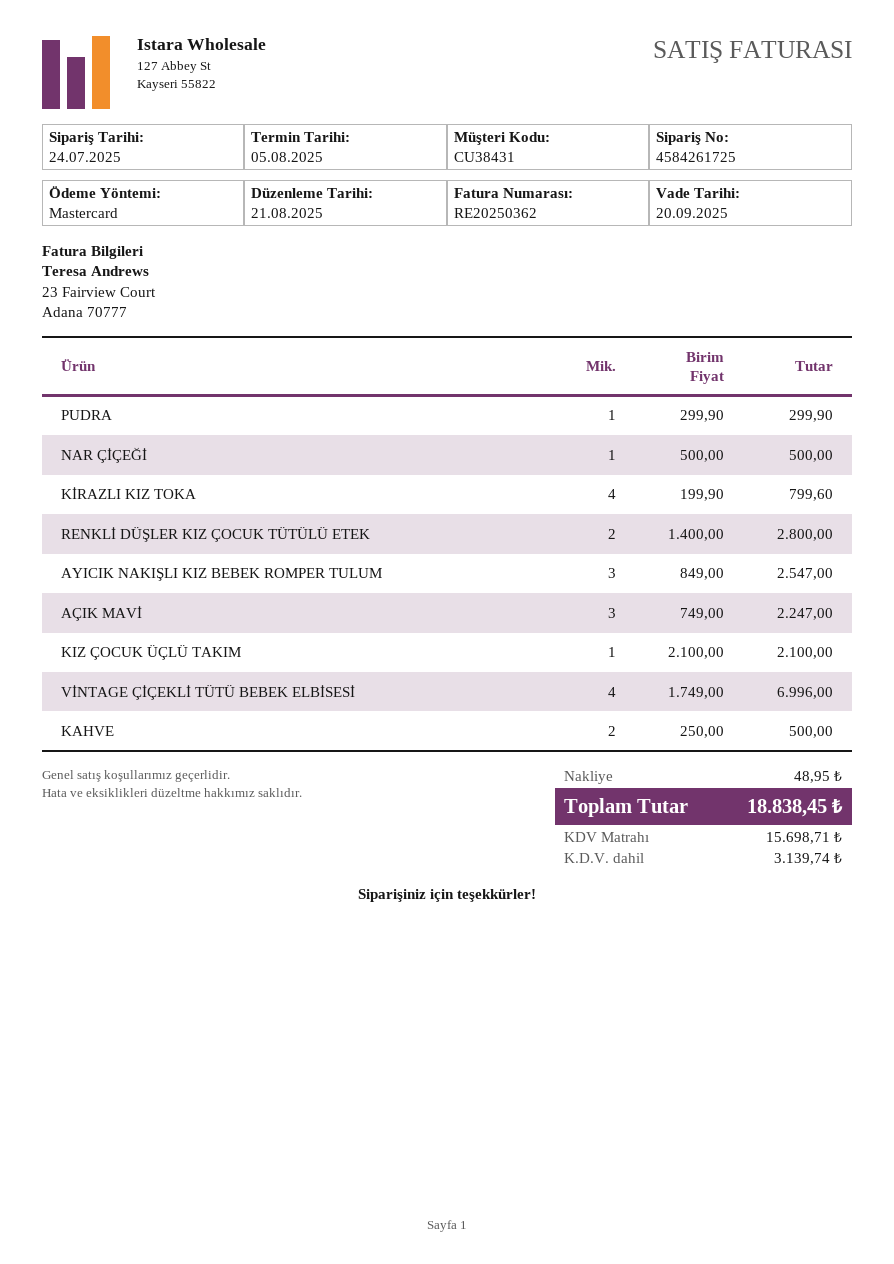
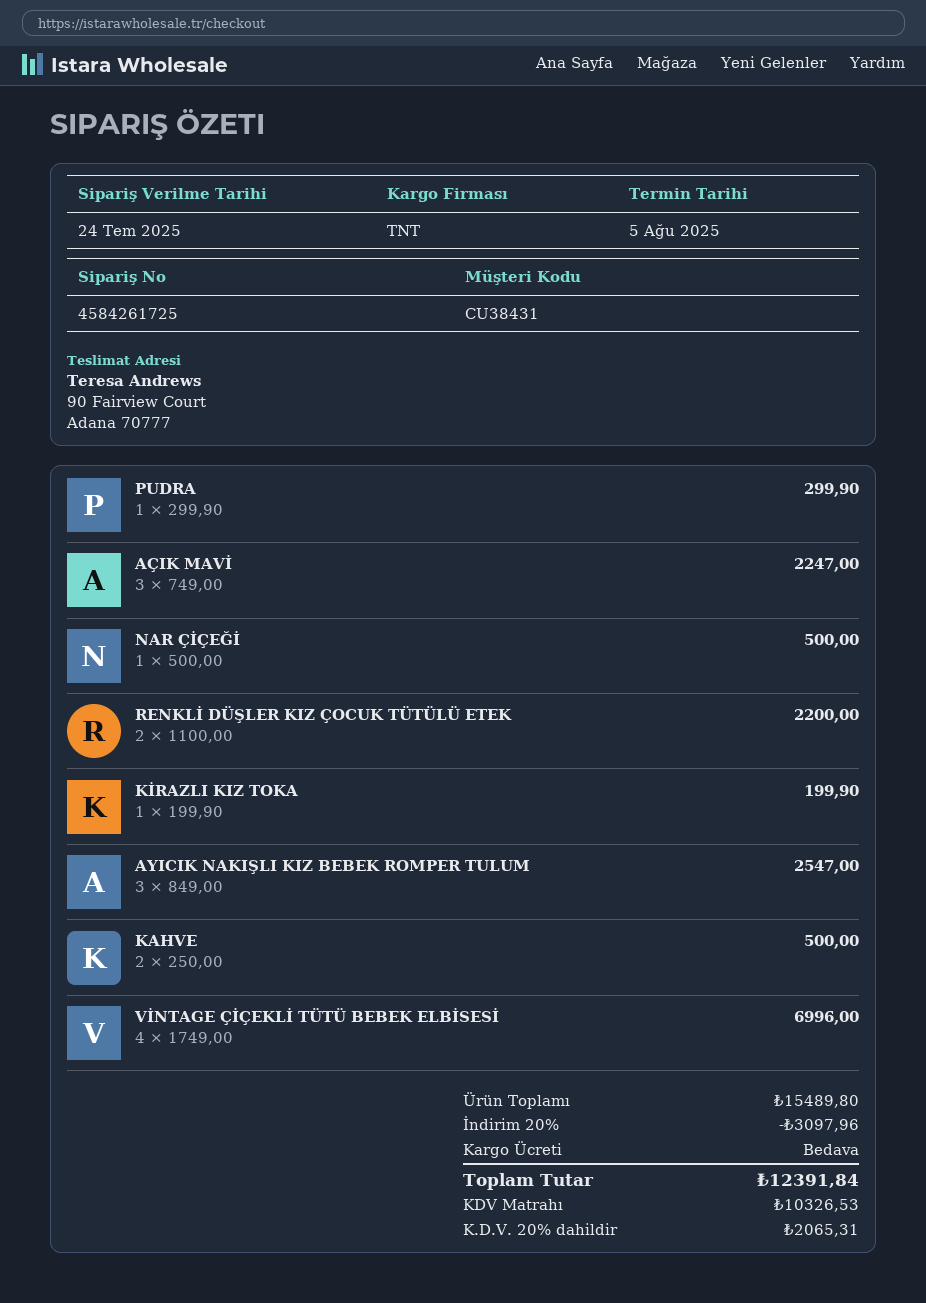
KİRAZLI KIZ TOKA: 4 x 199.90 = 799.60 -> 1 x 199.90 = 199.90
RENKLİ DÜŞLER KIZ ÇOCUK TÜTÜLÜ ETEK: 2 x 1400.00 = 2800.00 -> 2 x 1100.00 = 2200.00
KIZ ÇOCUK ÜÇLÜ TAKIM: 1 x 2100.00 = 2100.00 -> none
discount: none -> 20% = 3097.96
shipping: 48.95 -> 0.00
net: 15698.71 -> 10326.53
tax: 3139.74 -> 2065.31
total: 18838.45 -> 12391.84

